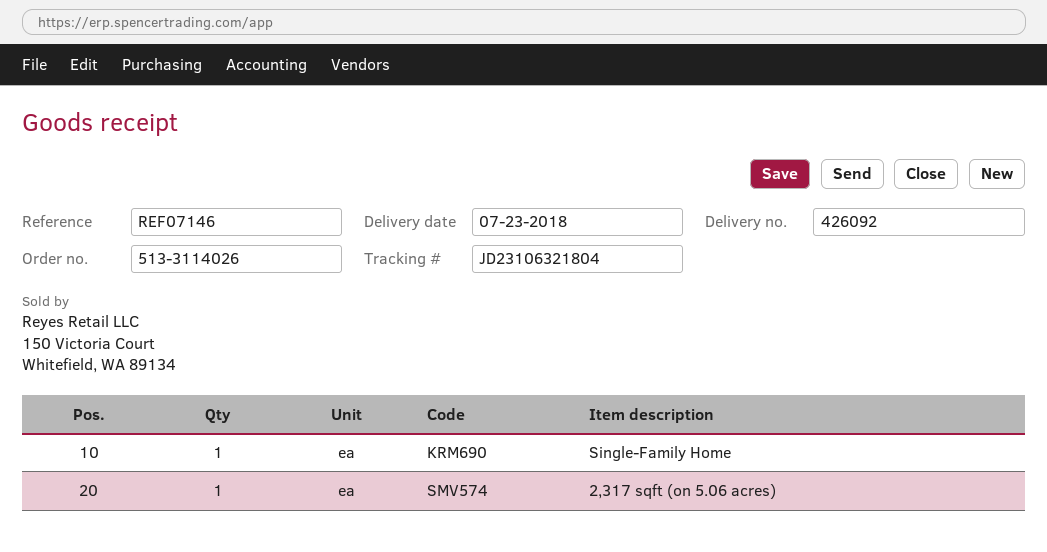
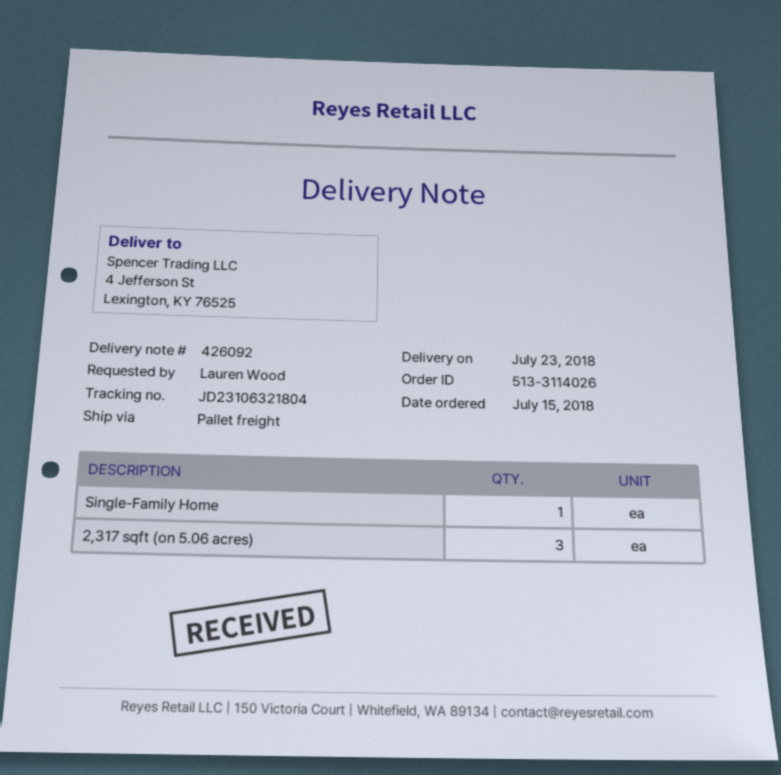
2,317 sqft (on 5.06 acres): 1 -> 3

